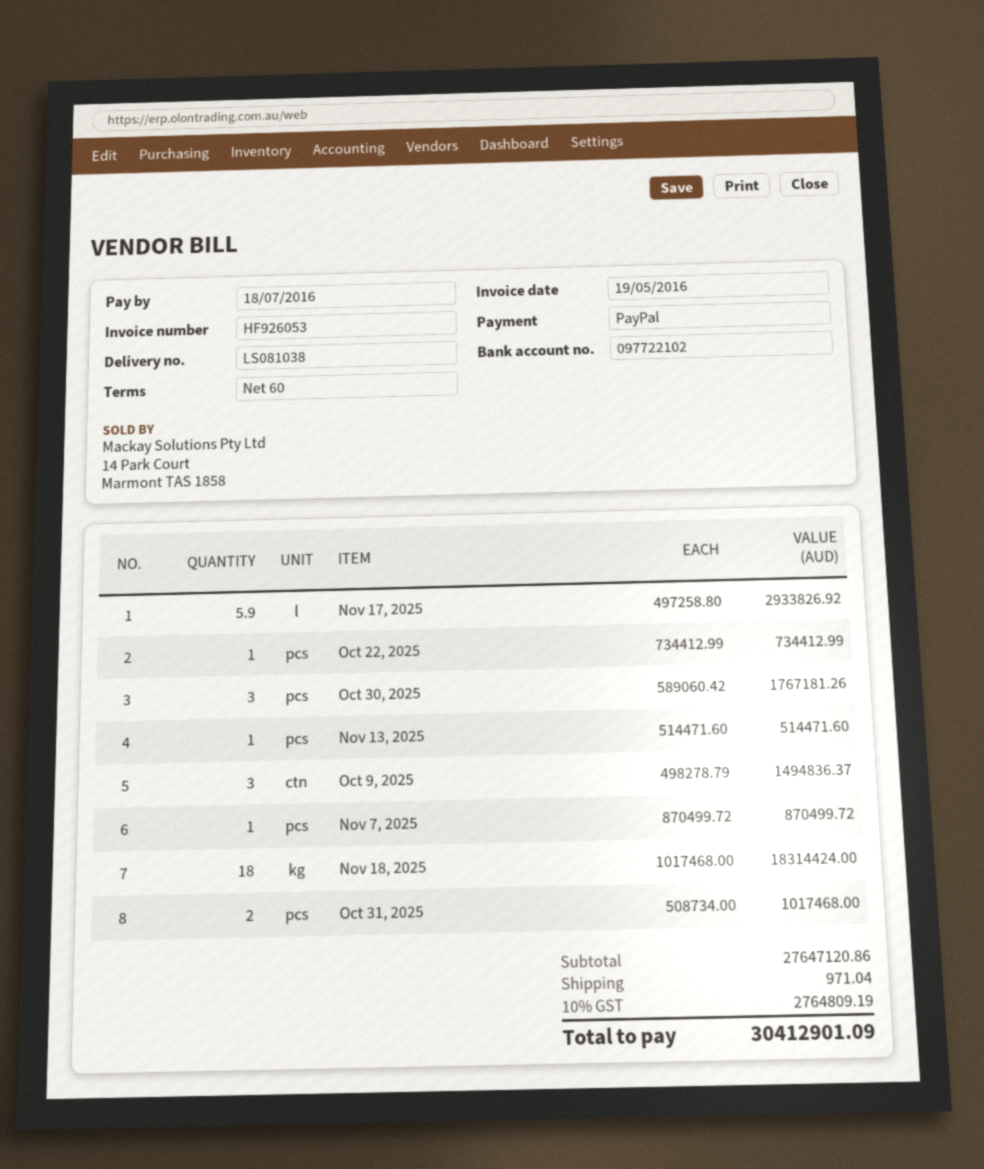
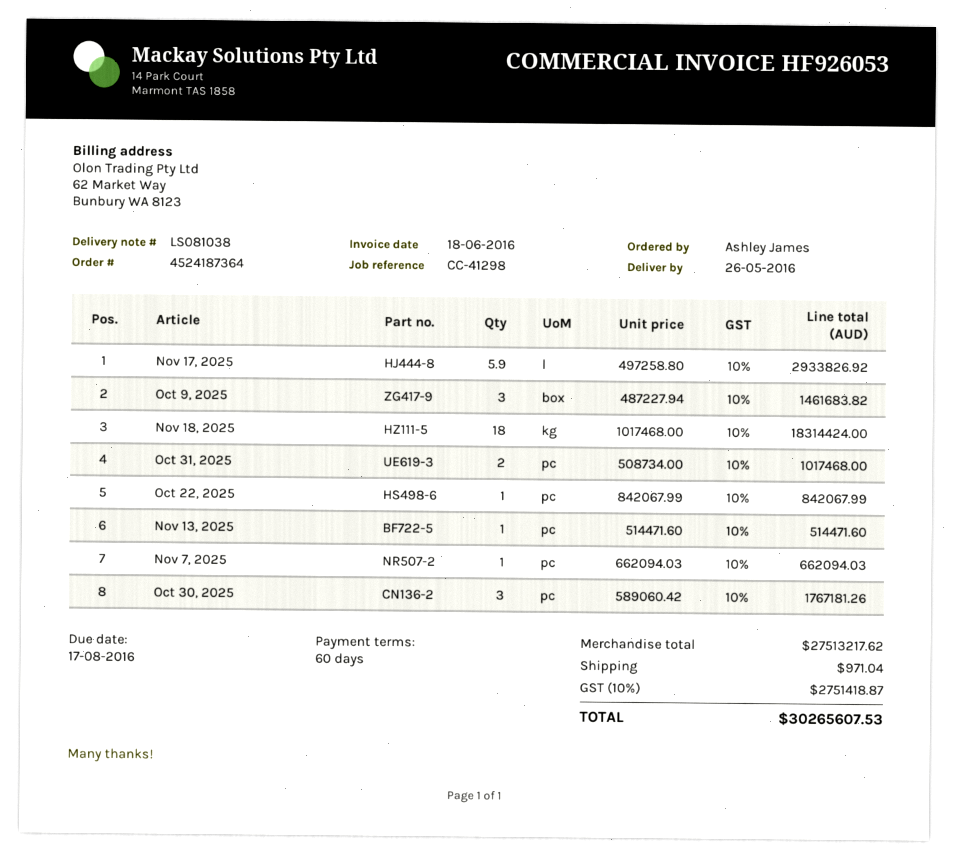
invoice date: 2016-05-19 -> 2016-06-18
due date: 2016-07-18 -> 2016-08-17
Oct 22, 2025: 1 x 734412.99 = 734412.99 -> 1 x 842067.99 = 842067.99
Oct 9, 2025: 3 x 498278.79 = 1494836.37 -> 3 x 487227.94 = 1461683.82
Nov 7, 2025: 1 x 870499.72 = 870499.72 -> 1 x 662094.03 = 662094.03
subtotal: 27647120.86 -> 27513217.62
tax: 10% = 2764809.19 -> 10% = 2751418.87
total: 30412901.09 -> 30265607.53

